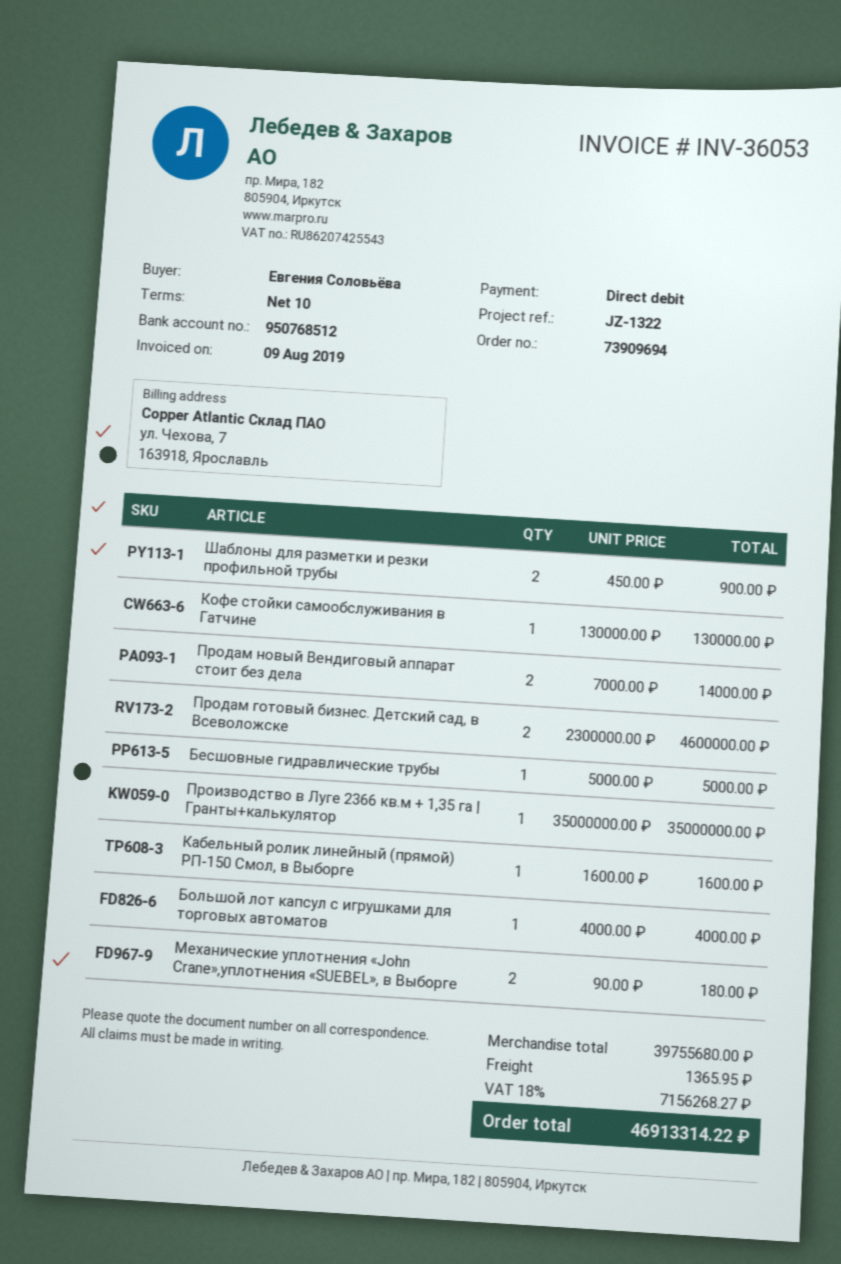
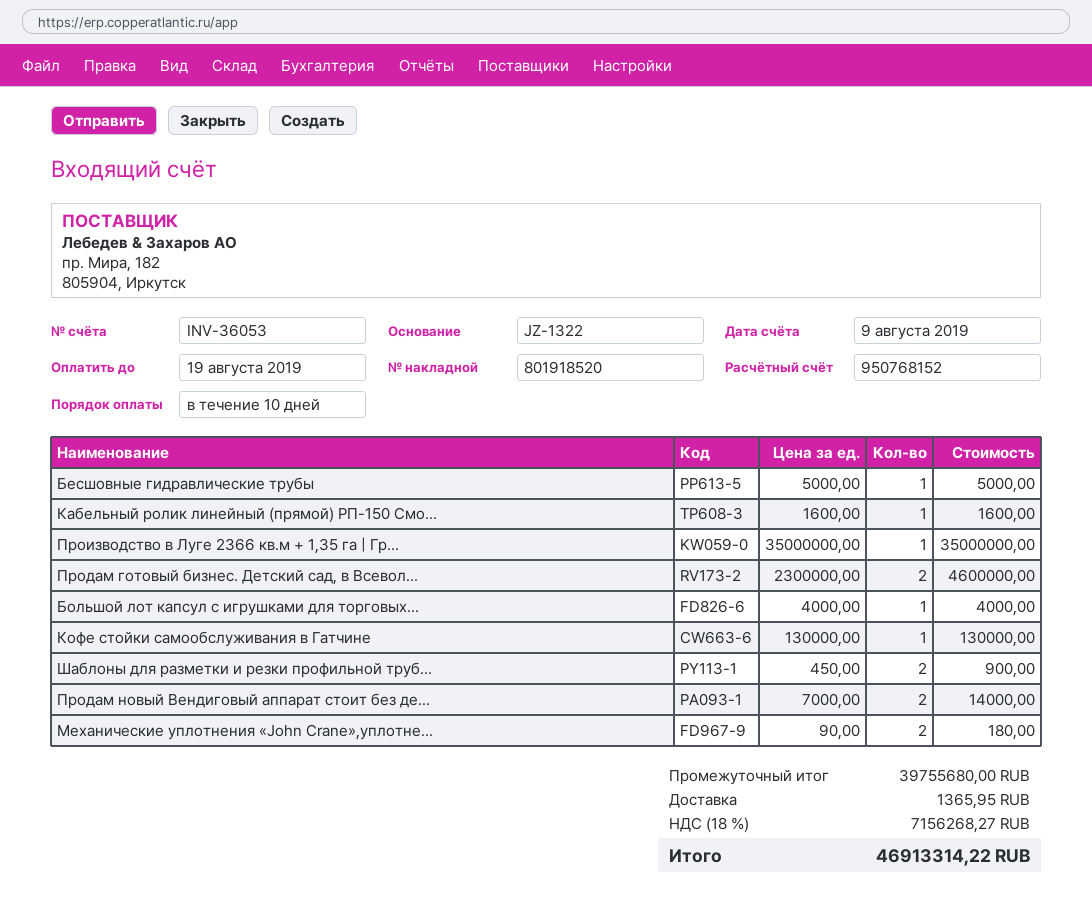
bank account: 950768512 -> 950768152

